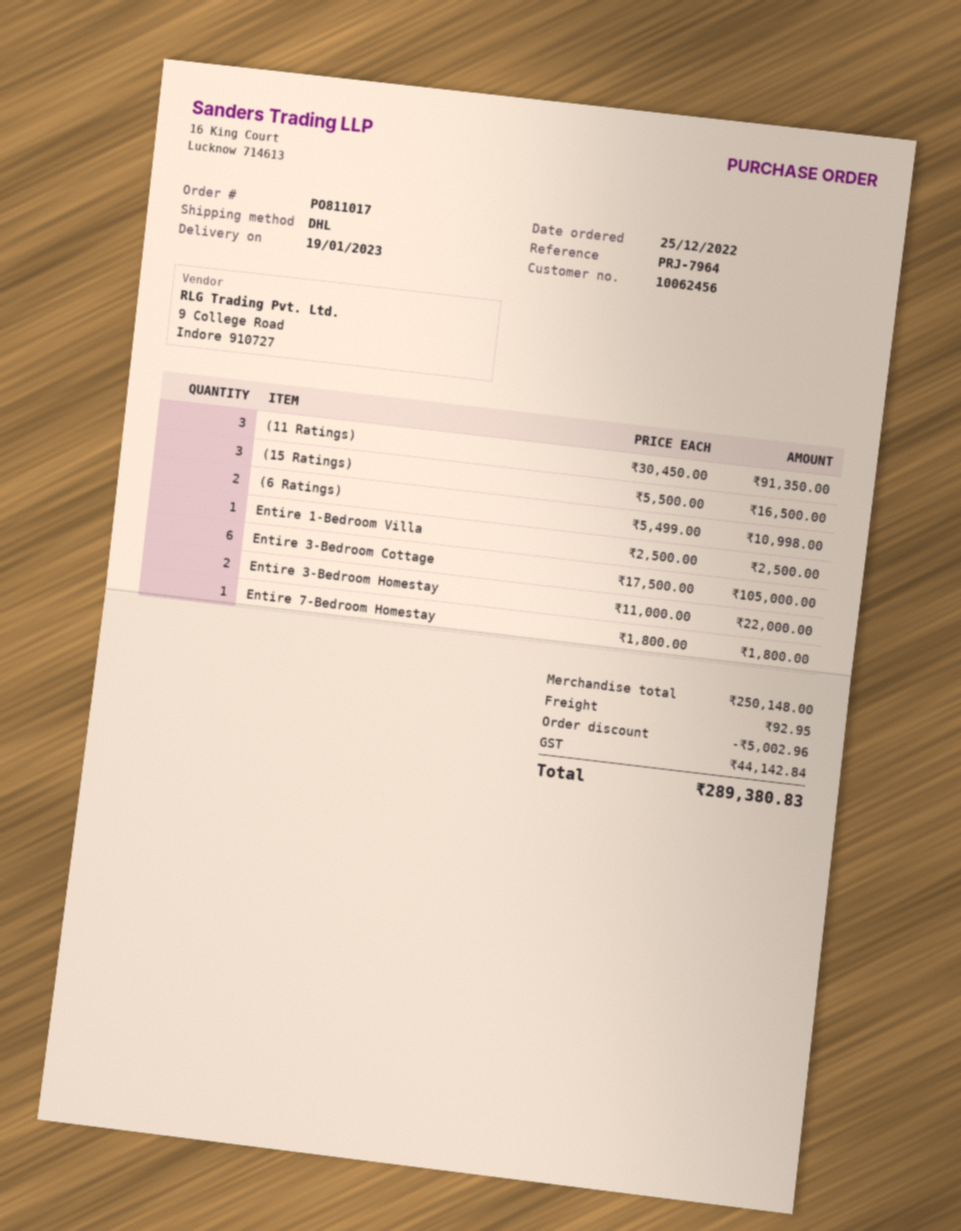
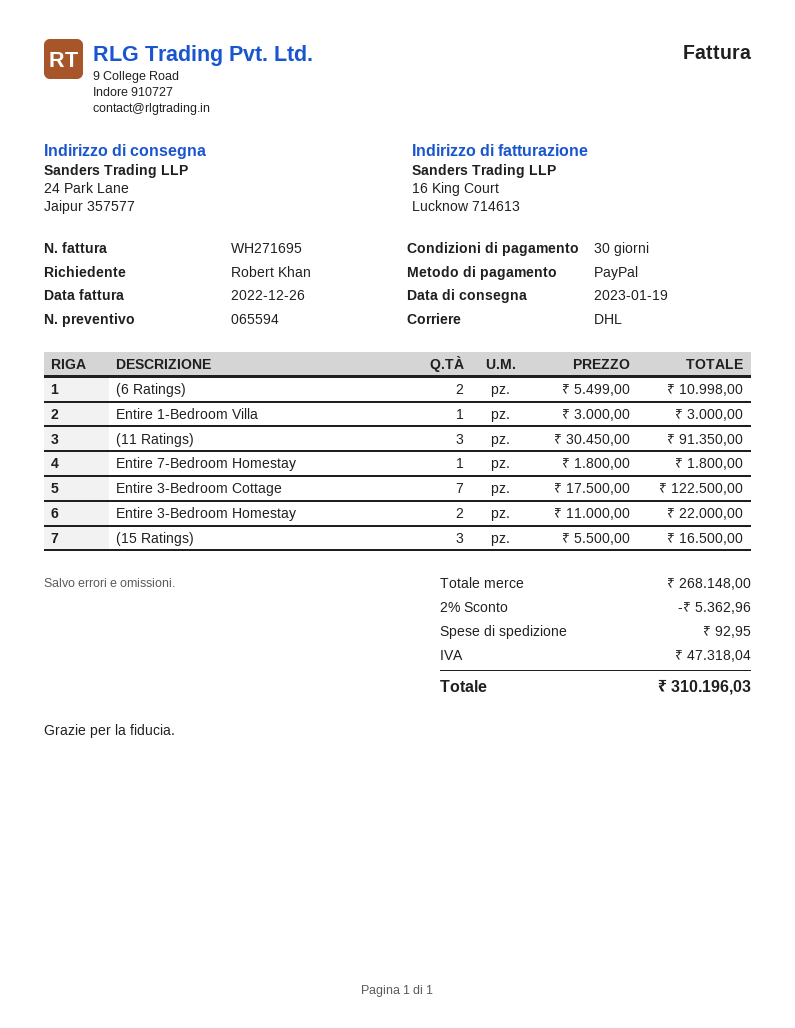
Entire 1-Bedroom Villa: 1 x 2500.00 = 2500.00 -> 1 x 3000.00 = 3000.00
Entire 3-Bedroom Cottage: 6 x 17500.00 = 105000.00 -> 7 x 17500.00 = 122500.00
subtotal: 250148.00 -> 268148.00
discount: 5002.96 -> 5362.96
tax: 44142.84 -> 47318.04
total: 289380.83 -> 310196.03

